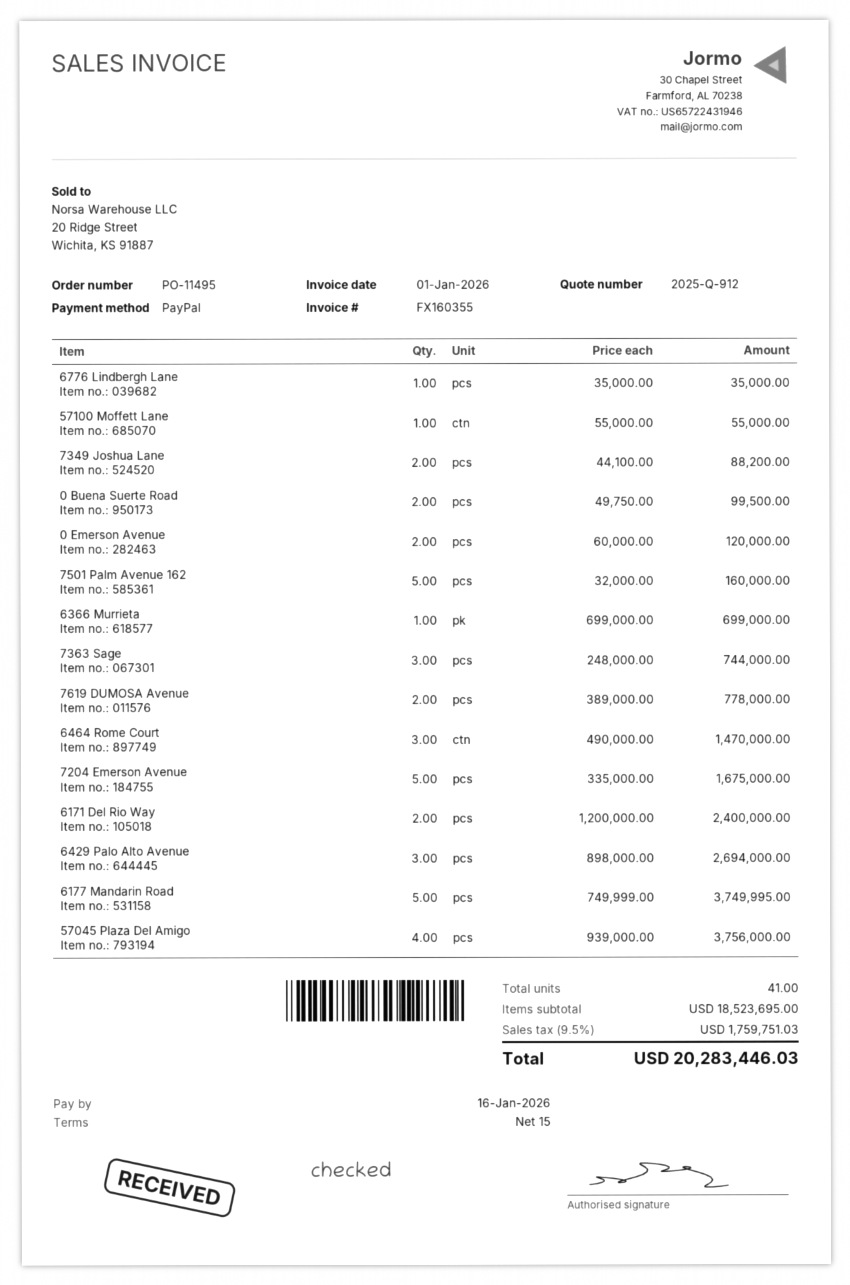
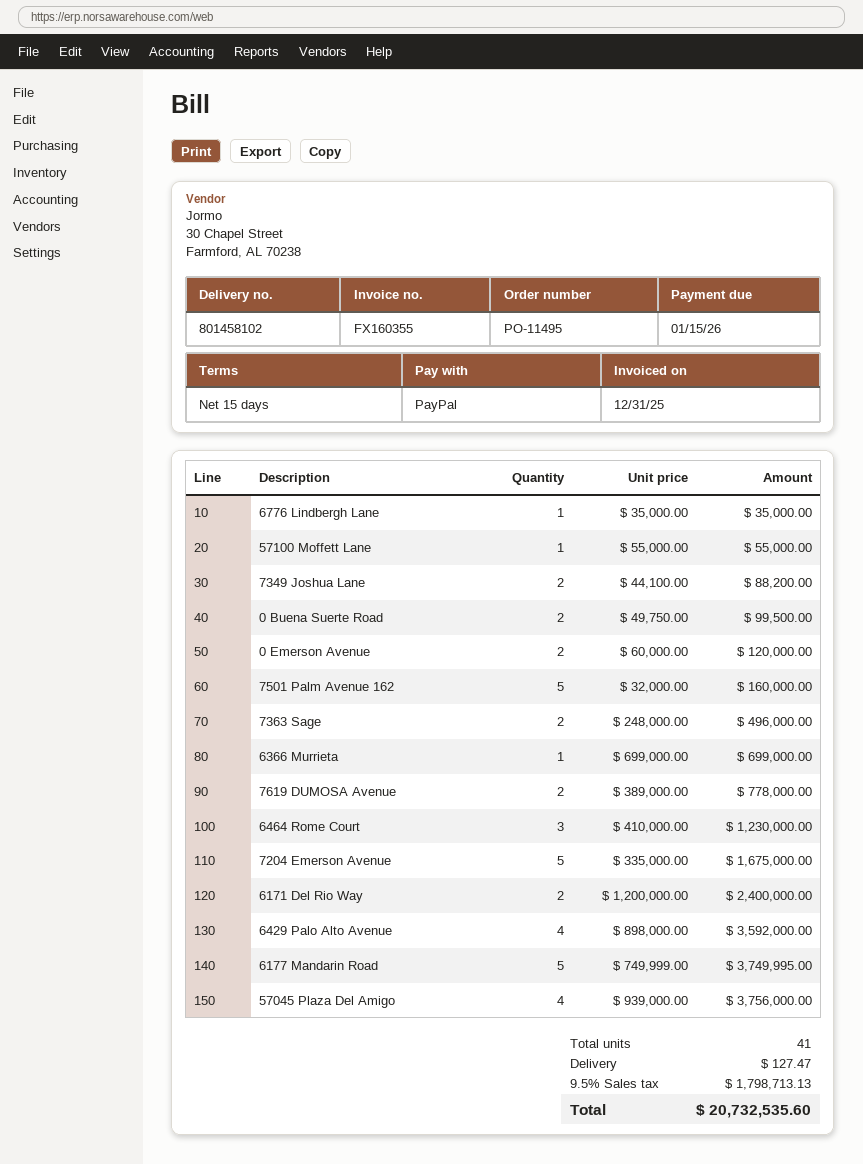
invoice date: 2026-01-01 -> 2025-12-31
due date: 2026-01-16 -> 2026-01-15
7363 Sage: 3 x 248000.00 = 744000.00 -> 2 x 248000.00 = 496000.00
6464 Rome Court: 3 x 490000.00 = 1470000.00 -> 3 x 410000.00 = 1230000.00
6429 Palo Alto Avenue: 3 x 898000.00 = 2694000.00 -> 4 x 898000.00 = 3592000.00
shipping: none -> 127.47
tax: 9.5% = 1759751.03 -> 9.5% = 1798713.13
total: 20283446.03 -> 20732535.60

